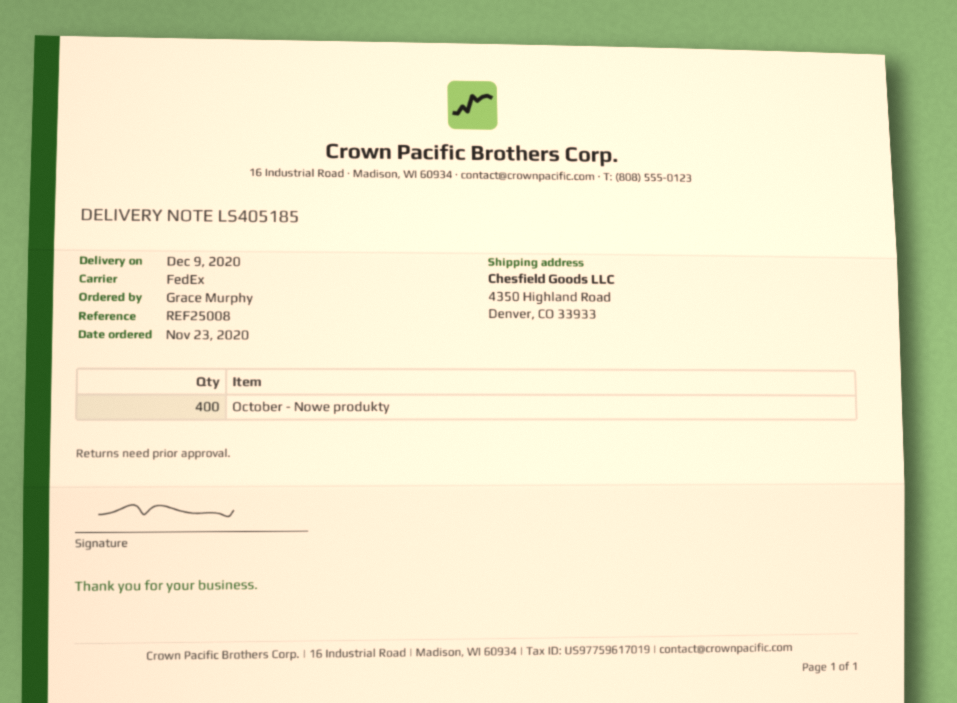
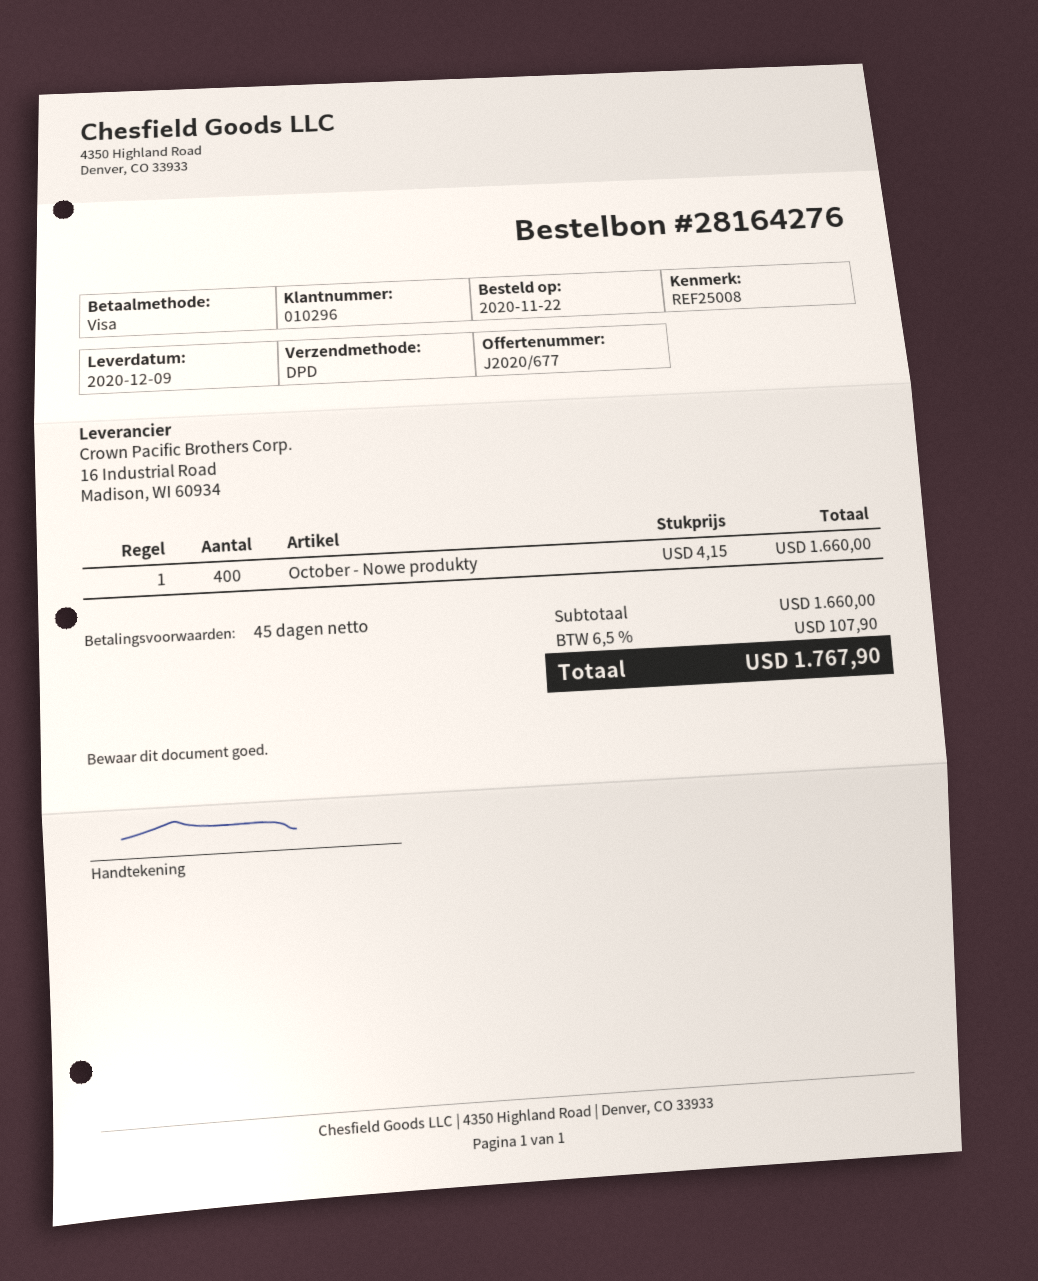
order date: 2020-11-23 -> 2020-11-22
shipping method: FedEx -> DPD

